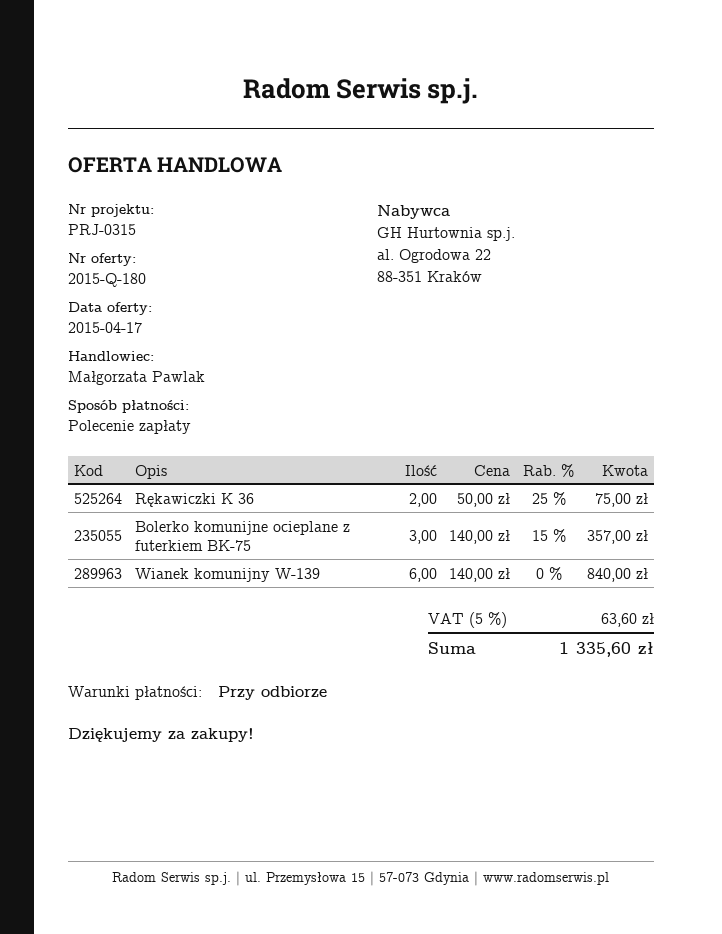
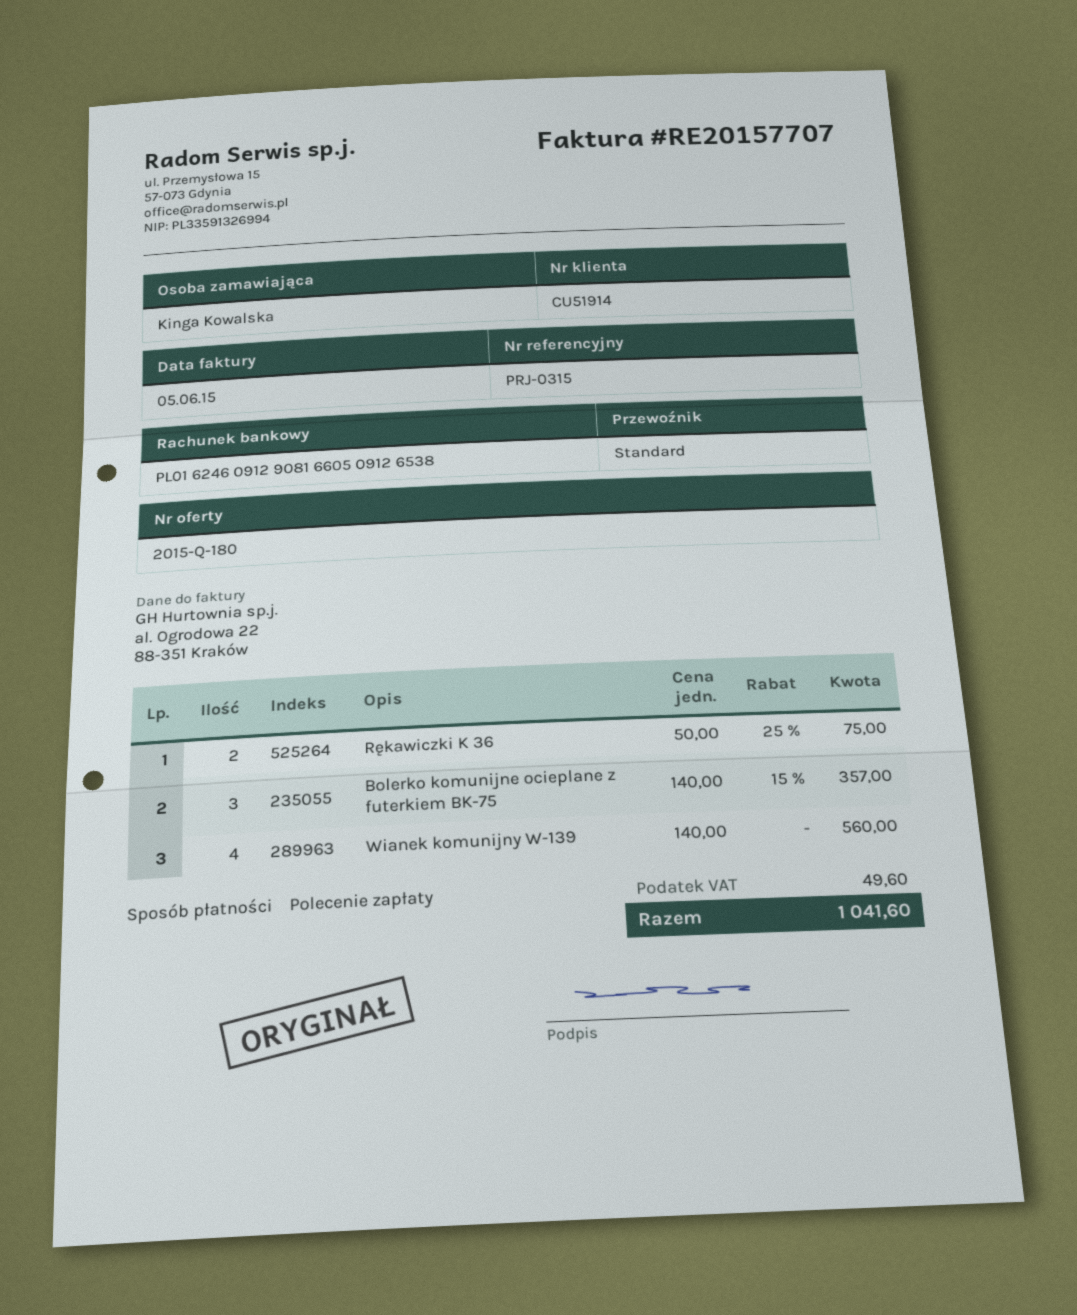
Wianek komunijny W-139: 6 x 140.00 = 840.00 -> 4 x 140.00 = 560.00
tax: 63.60 -> 49.60
total: 1335.60 -> 1041.60

